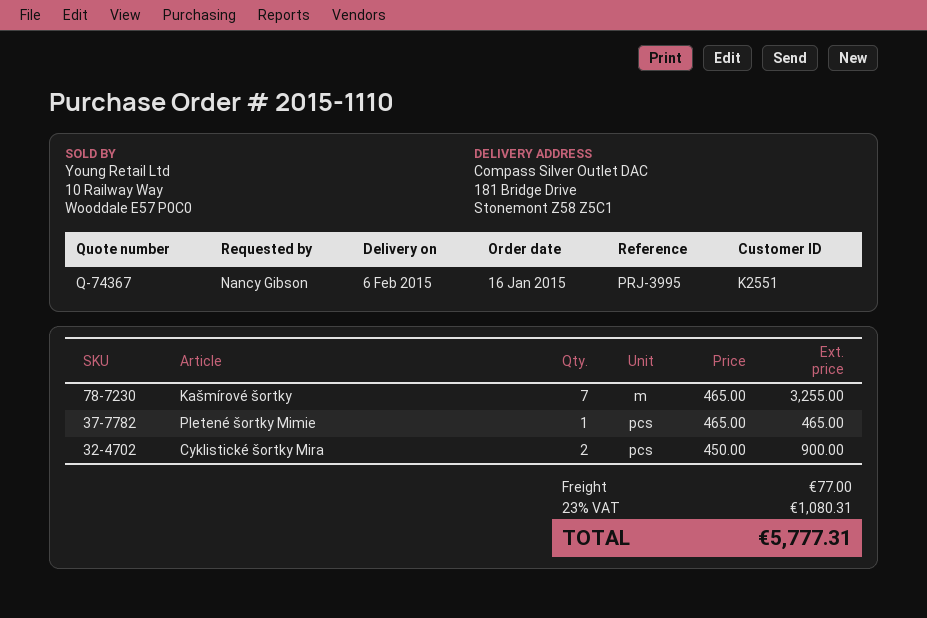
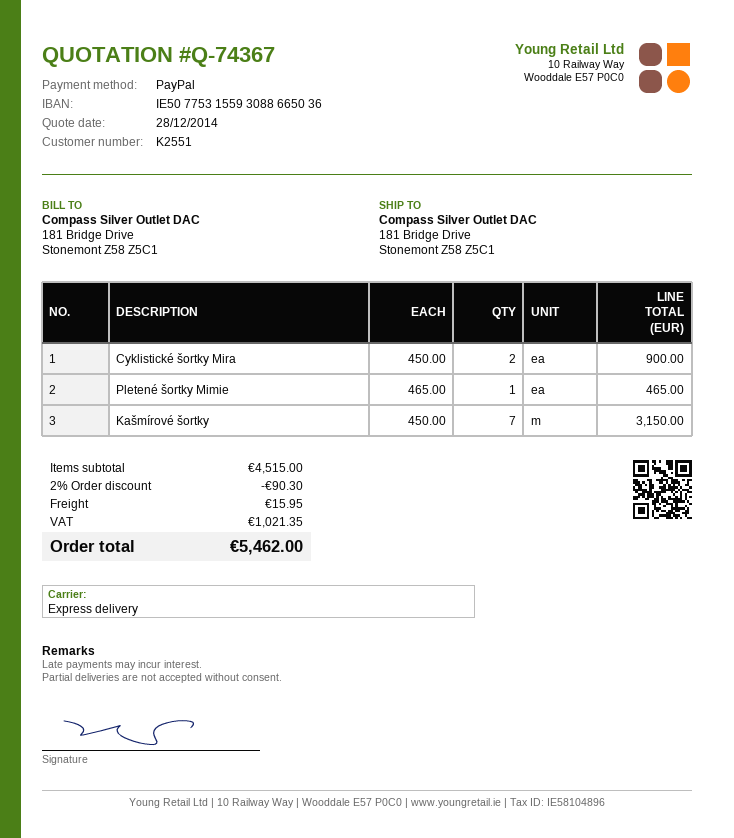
Kašmírové šortky: 7 x 465.00 = 3255.00 -> 7 x 450.00 = 3150.00
discount: none -> 2% = 90.30
shipping: 77.00 -> 15.95
tax: 1080.31 -> 1021.35
total: 5777.31 -> 5462.00

